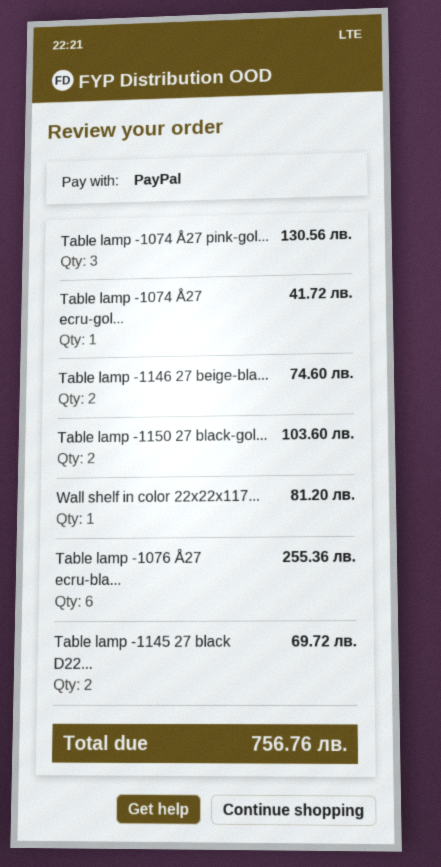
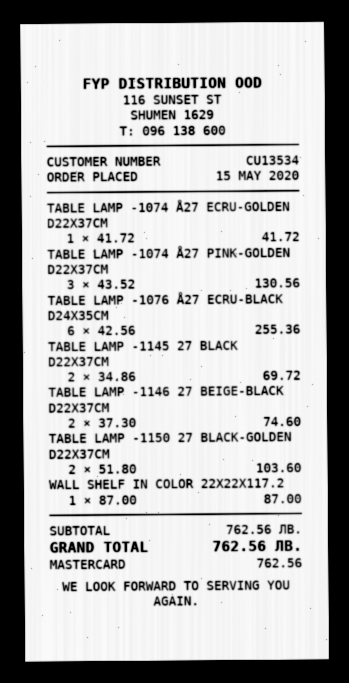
payment method: PayPal -> Mastercard
Wall shelf in color 22x22x117...: 1 for 81.20 -> 1 for 87.00
total: 756.76 -> 762.56

